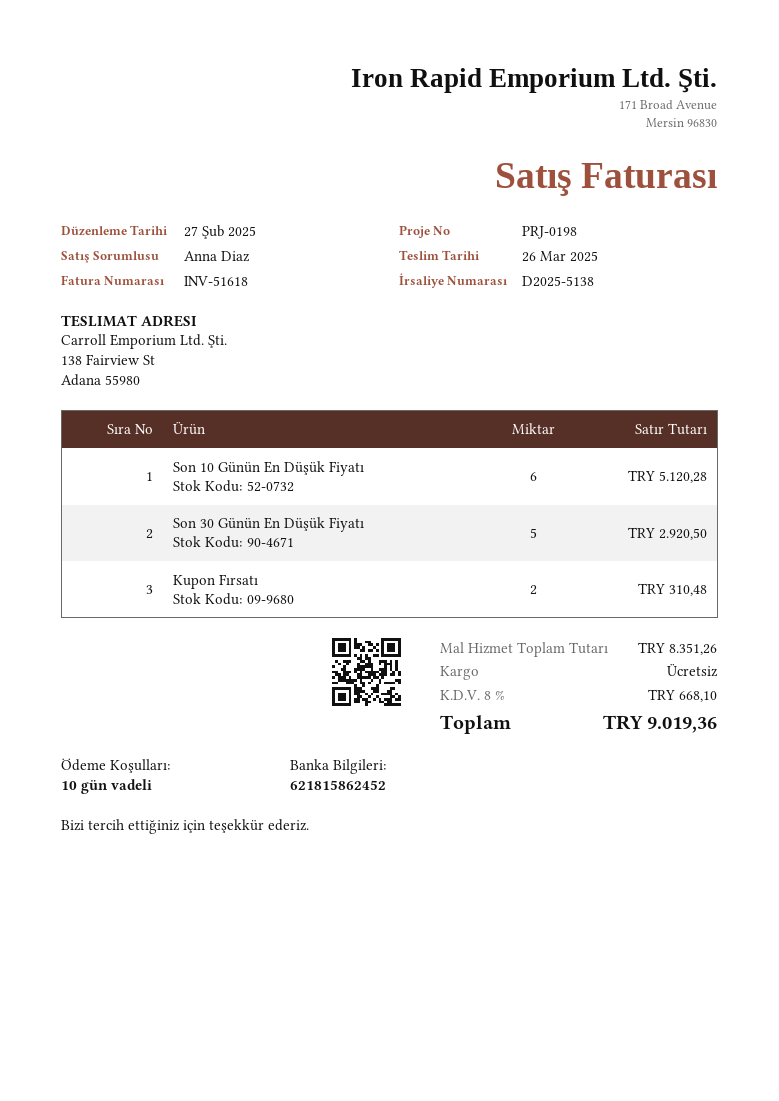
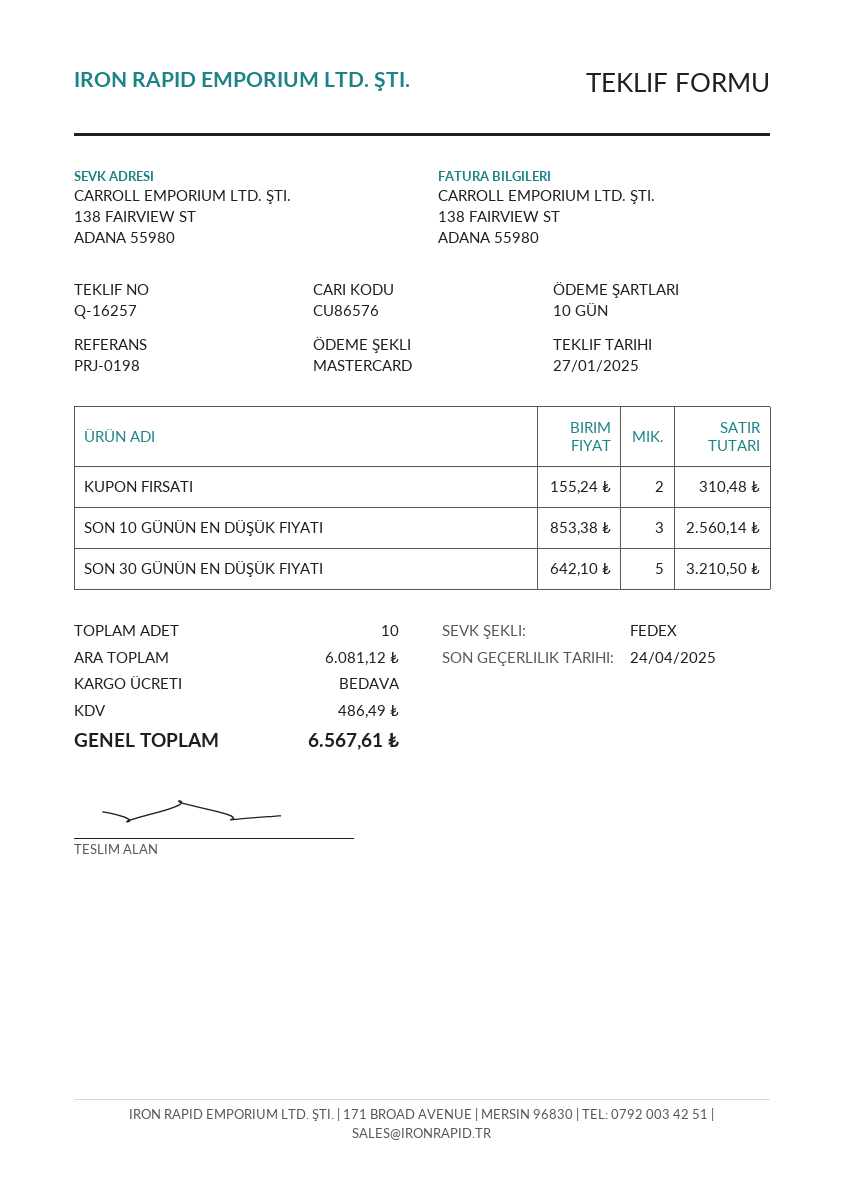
Son 10 Günün En Düşük Fiyatı: 6 for 5120.28 -> 3 for 2560.14
Son 30 Günün En Düşük Fiyatı: 5 for 2920.50 -> 5 for 3210.50
subtotal: 8351.26 -> 6081.12
tax: 668.10 -> 486.49
total: 9019.36 -> 6567.61

